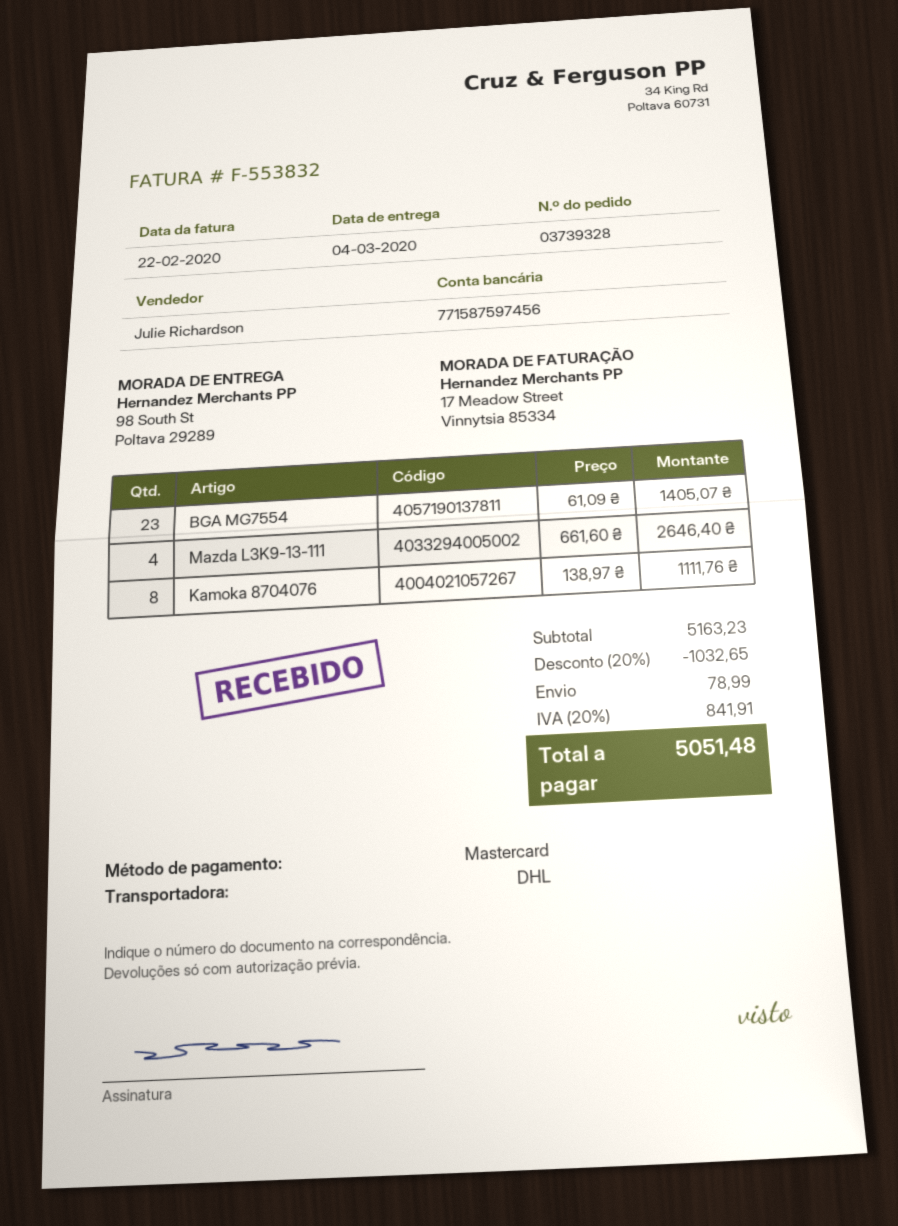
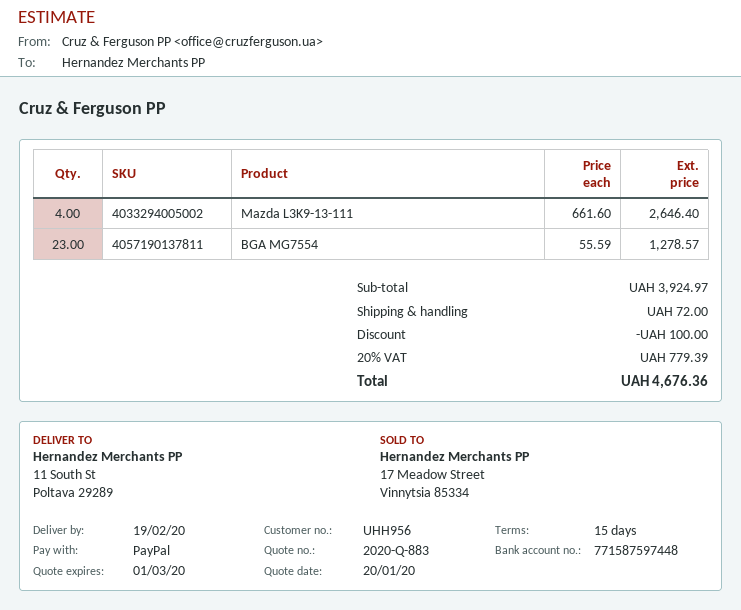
delivery date: 2020-03-04 -> 2020-02-19
payment method: Mastercard -> PayPal
bank account: 771587597456 -> 771587597448
ship to: 98 South St, Poltava 29289 -> 11 South St, Poltava 29289
BGA MG7554: 23 x 61.09 = 1405.07 -> 23 x 55.59 = 1278.57
Kamoka 8704076: 8 x 138.97 = 1111.76 -> none
subtotal: 5163.23 -> 3924.97
discount: 1032.65 -> 100.00
shipping: 78.99 -> 72.00
tax: 20% = 841.91 -> 20% = 779.39
total: 5051.48 -> 4676.36

